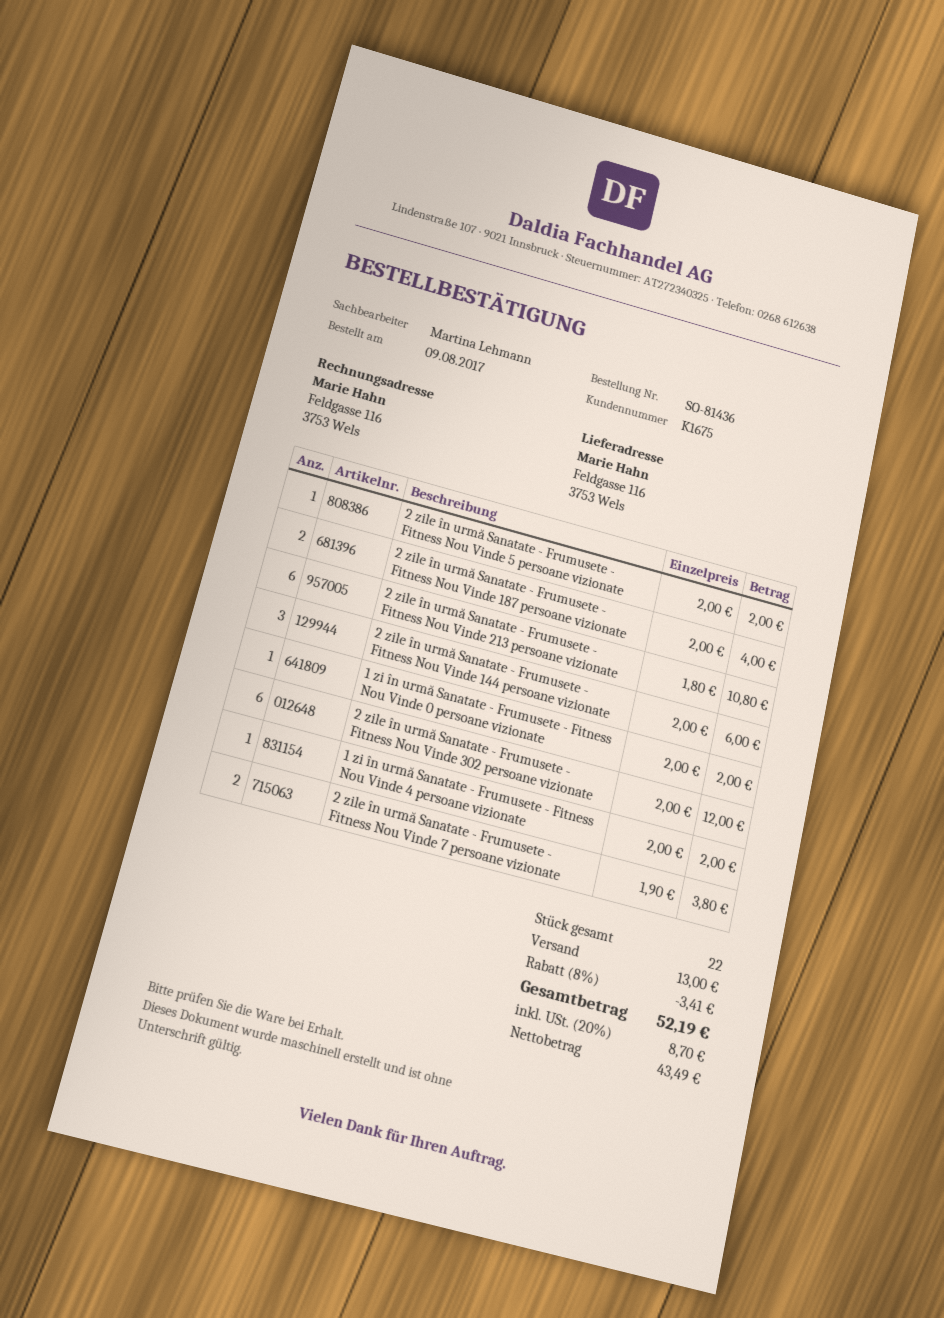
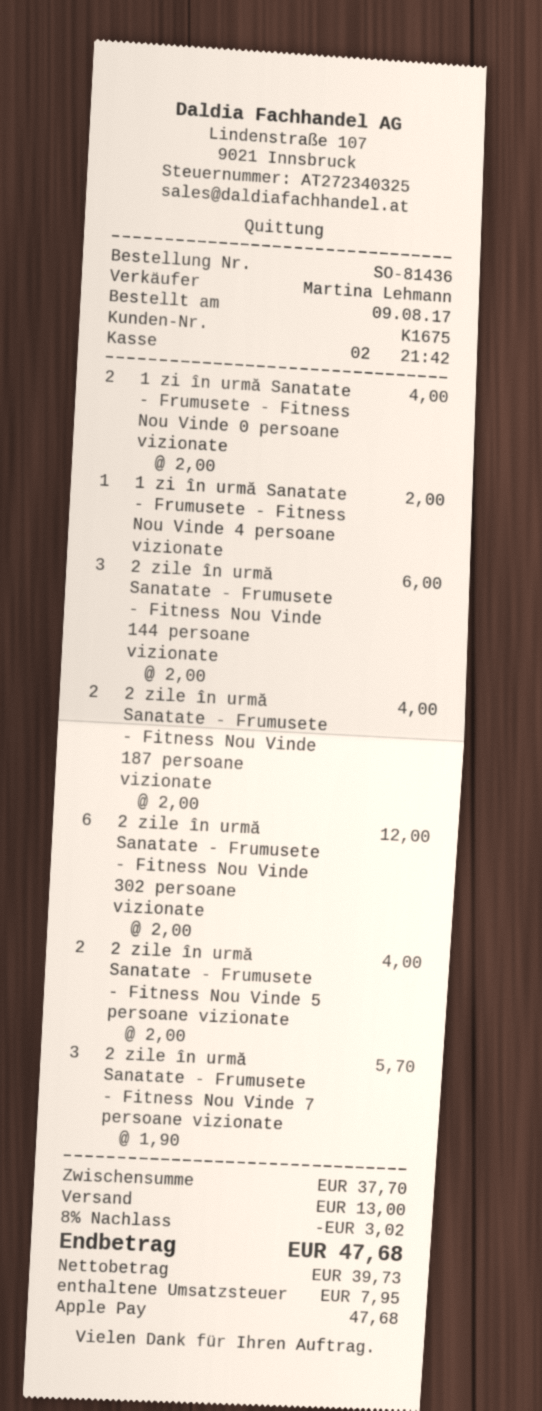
2 zile în urmă Sanatate - Frumusete - Fitness Nou Vinde 5 persoane vizionate: 1 x 2.00 = 2.00 -> 2 x 2.00 = 4.00
2 zile în urmă Sanatate - Frumusete - Fitness Nou Vinde 213 persoane vizionate: 6 x 1.80 = 10.80 -> none
1 zi în urmă Sanatate - Frumusete - Fitness Nou Vinde 0 persoane vizionate: 1 x 2.00 = 2.00 -> 2 x 2.00 = 4.00
2 zile în urmă Sanatate - Frumusete - Fitness Nou Vinde 7 persoane vizionate: 2 x 1.90 = 3.80 -> 3 x 1.90 = 5.70
discount: 8% = 3.41 -> 8% = 3.02
net: 43.49 -> 39.73
tax: 8.70 -> 7.95
total: 52.19 -> 47.68

